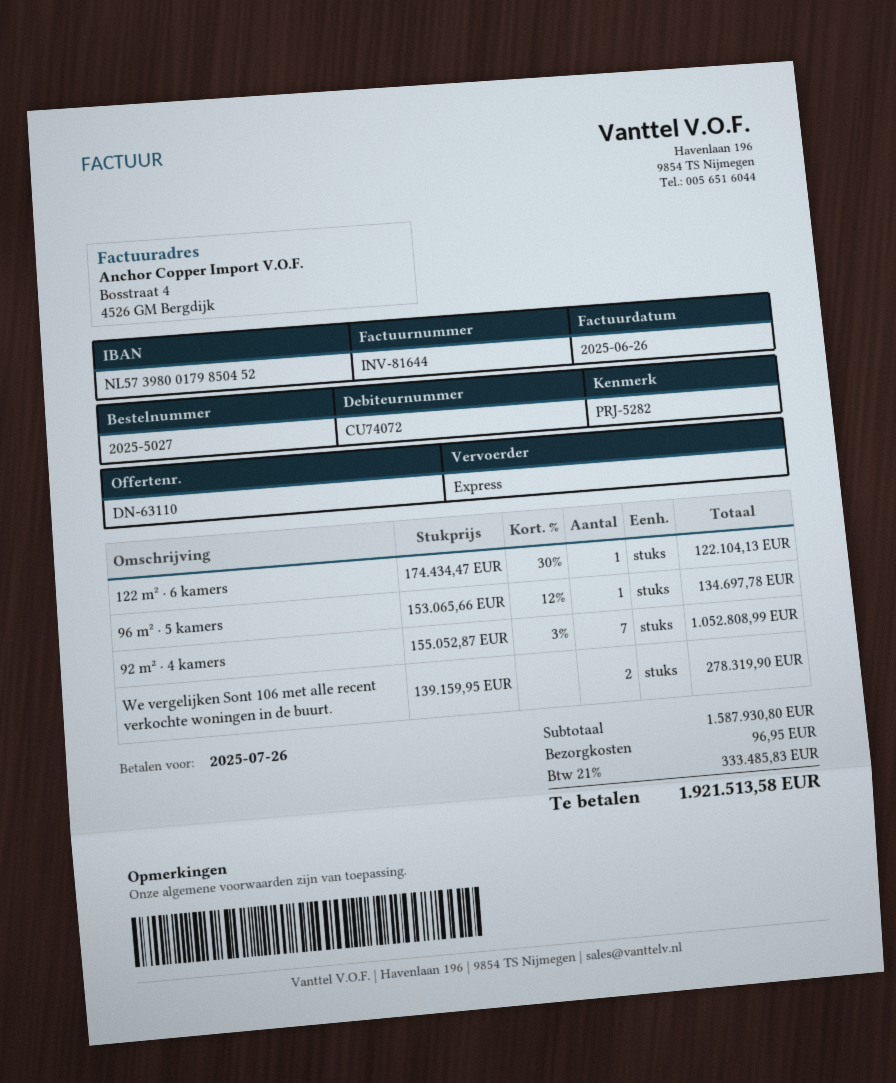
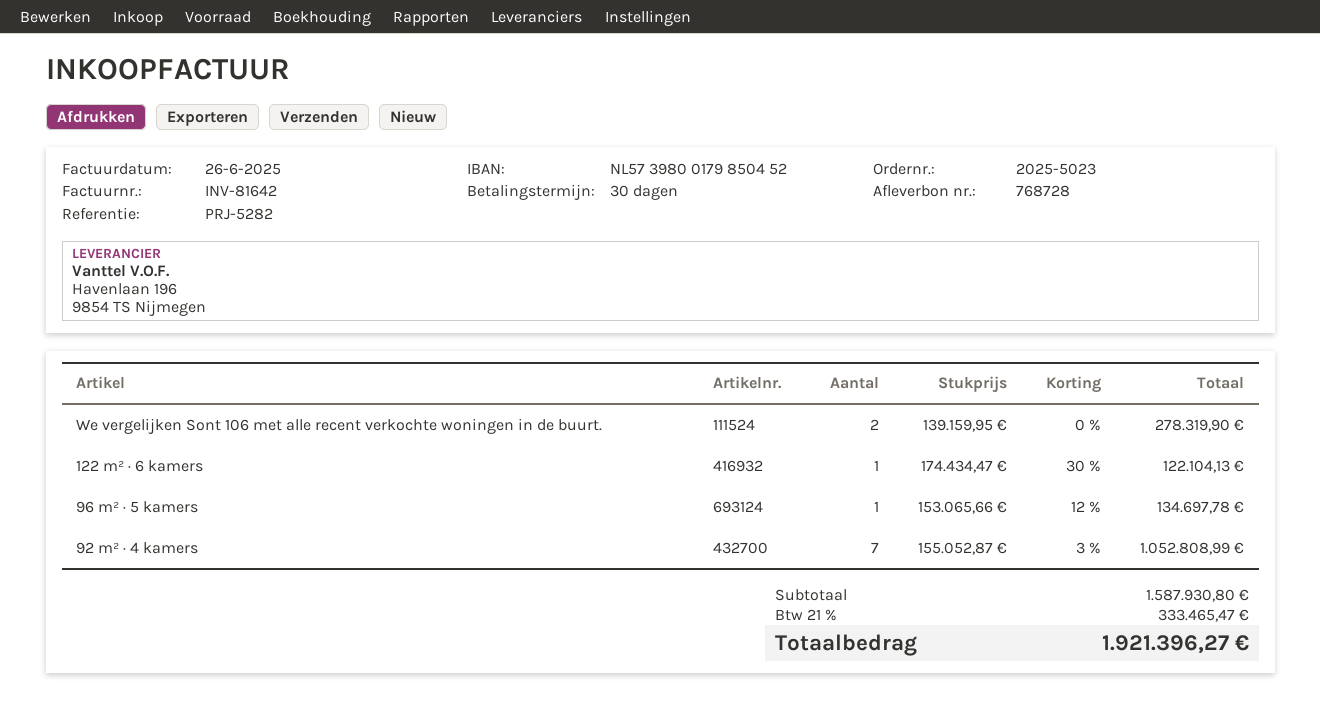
order number: 2025-5027 -> 2025-5023
invoice number: INV-81644 -> INV-81642
shipping: 96.95 -> none
tax: 21% = 333485.83 -> 21% = 333465.47
total: 1921513.58 -> 1921396.27

